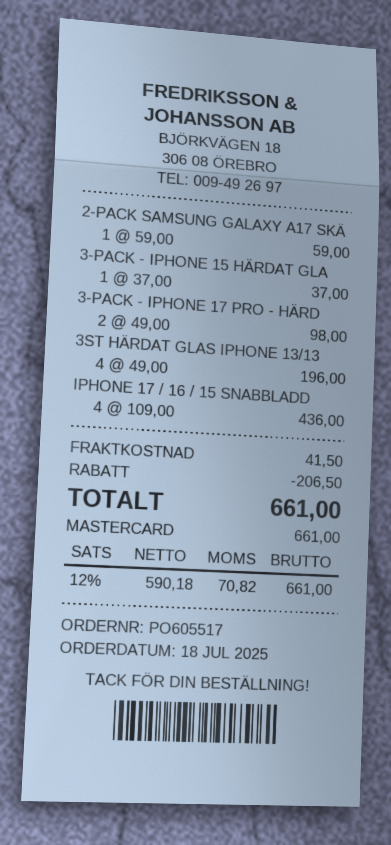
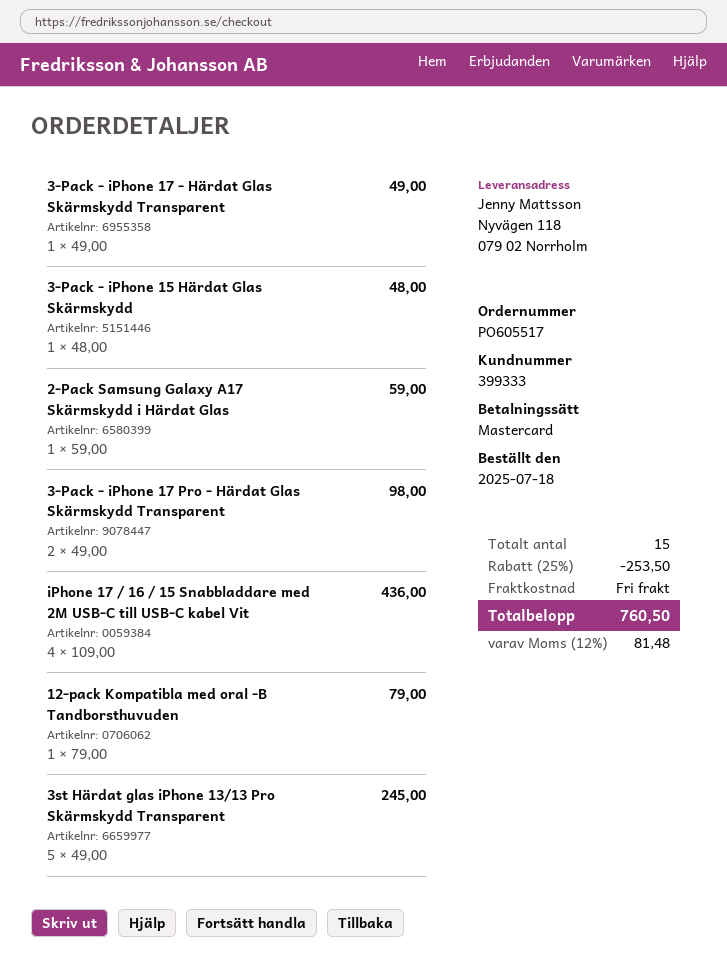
3-PACK - IPHONE 15 HÄRDAT GLA: 1 x 37.00 = 37.00 -> 1 x 48.00 = 48.00
3ST HÄRDAT GLAS IPHONE 13/13: 4 x 49.00 = 196.00 -> 5 x 49.00 = 245.00
3-Pack - iPhone 17 - Härdat Glas Skärmskydd Transparent: none -> 1 x 49.00 = 49.00
12-pack Kompatibla med oral -B Tandborsthuvuden: none -> 1 x 79.00 = 79.00
discount: 206.50 -> 253.50
shipping: 41.50 -> 0.00
tax: 12% = 70.82 -> 12% = 81.48
total: 661.00 -> 760.50

